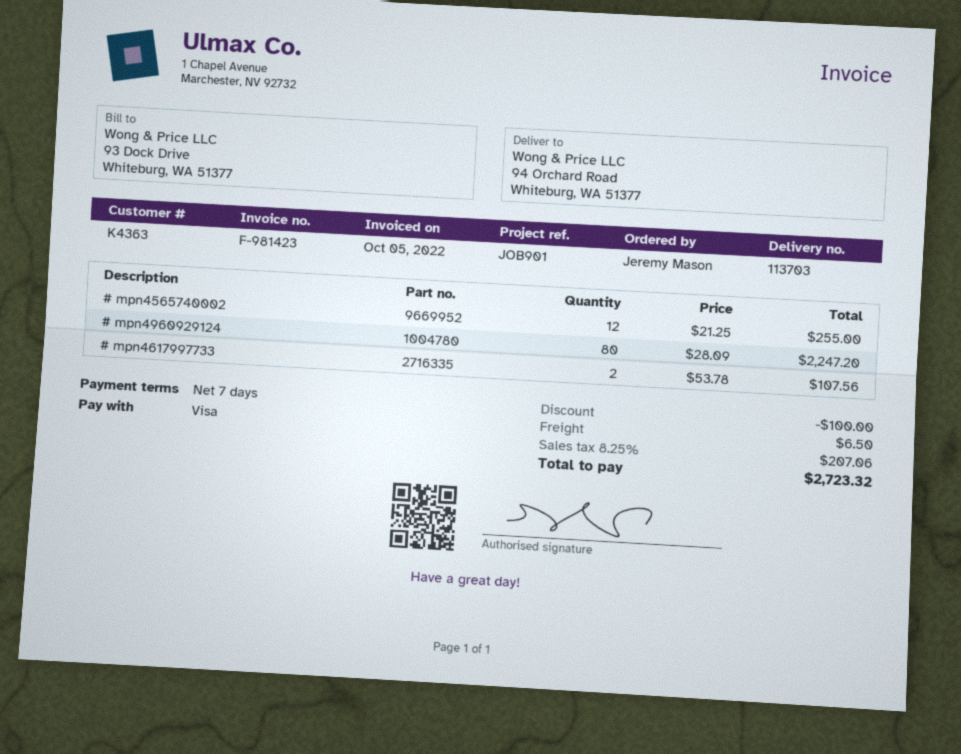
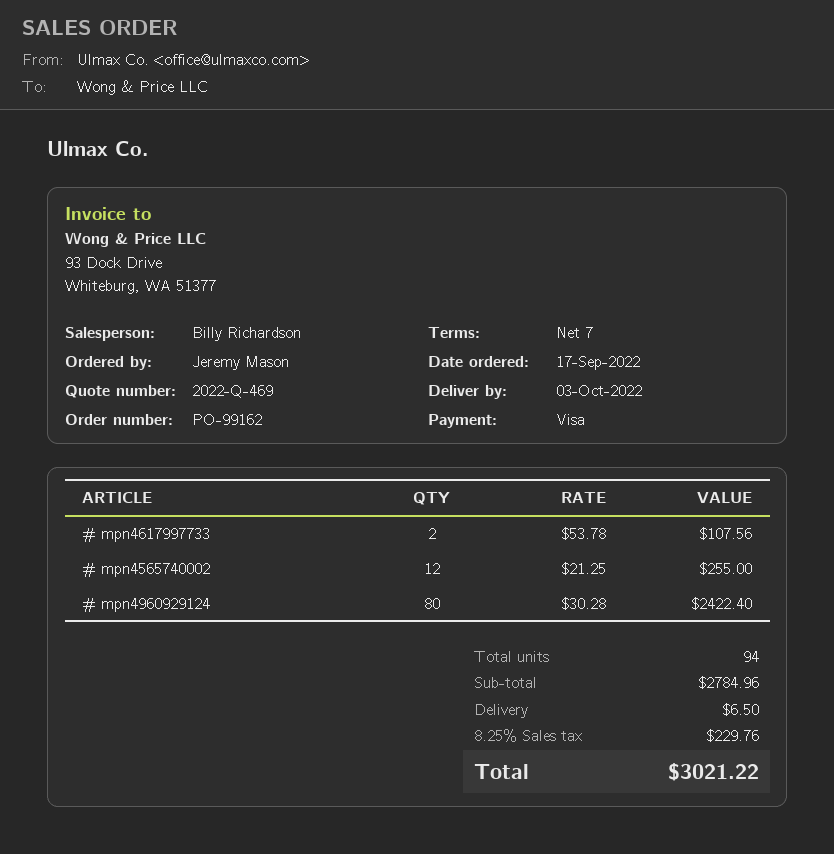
# mpn4960929124: 80 x 28.09 = 2247.20 -> 80 x 30.28 = 2422.40
discount: 100.00 -> none
tax: 8.25% = 207.06 -> 8.25% = 229.76
total: 2723.32 -> 3021.22

